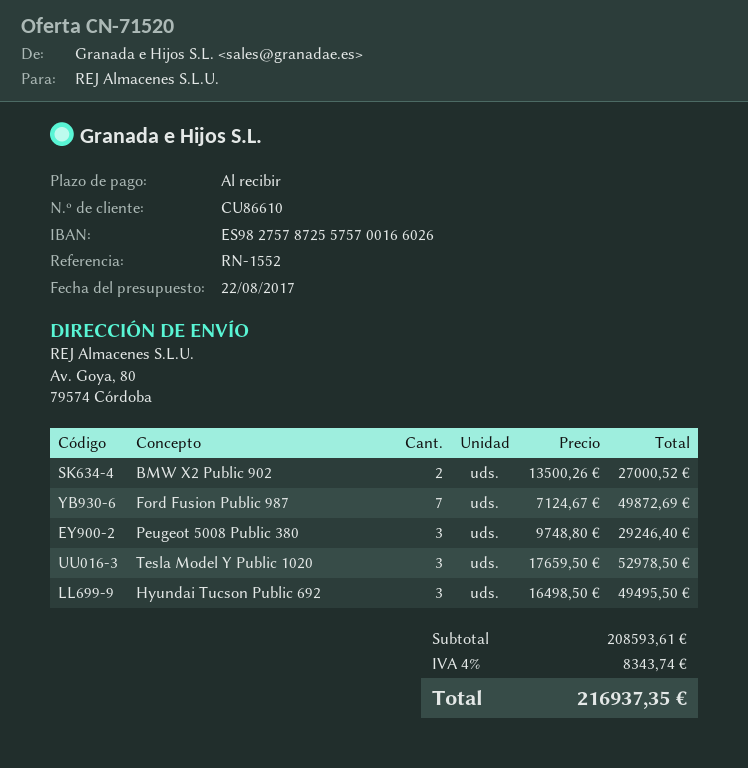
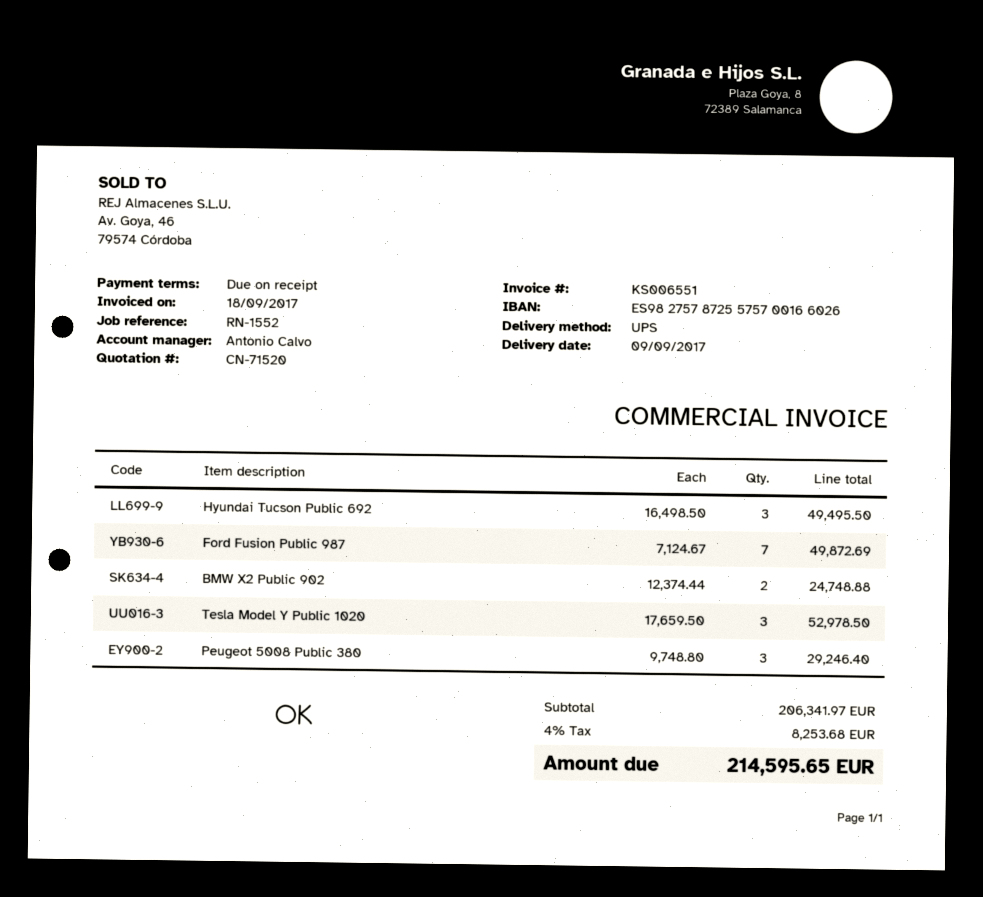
BMW X2 Public 902: 2 x 13500.26 = 27000.52 -> 2 x 12374.44 = 24748.88
subtotal: 208593.61 -> 206341.97
tax: 4% = 8343.74 -> 4% = 8253.68
total: 216937.35 -> 214595.65

